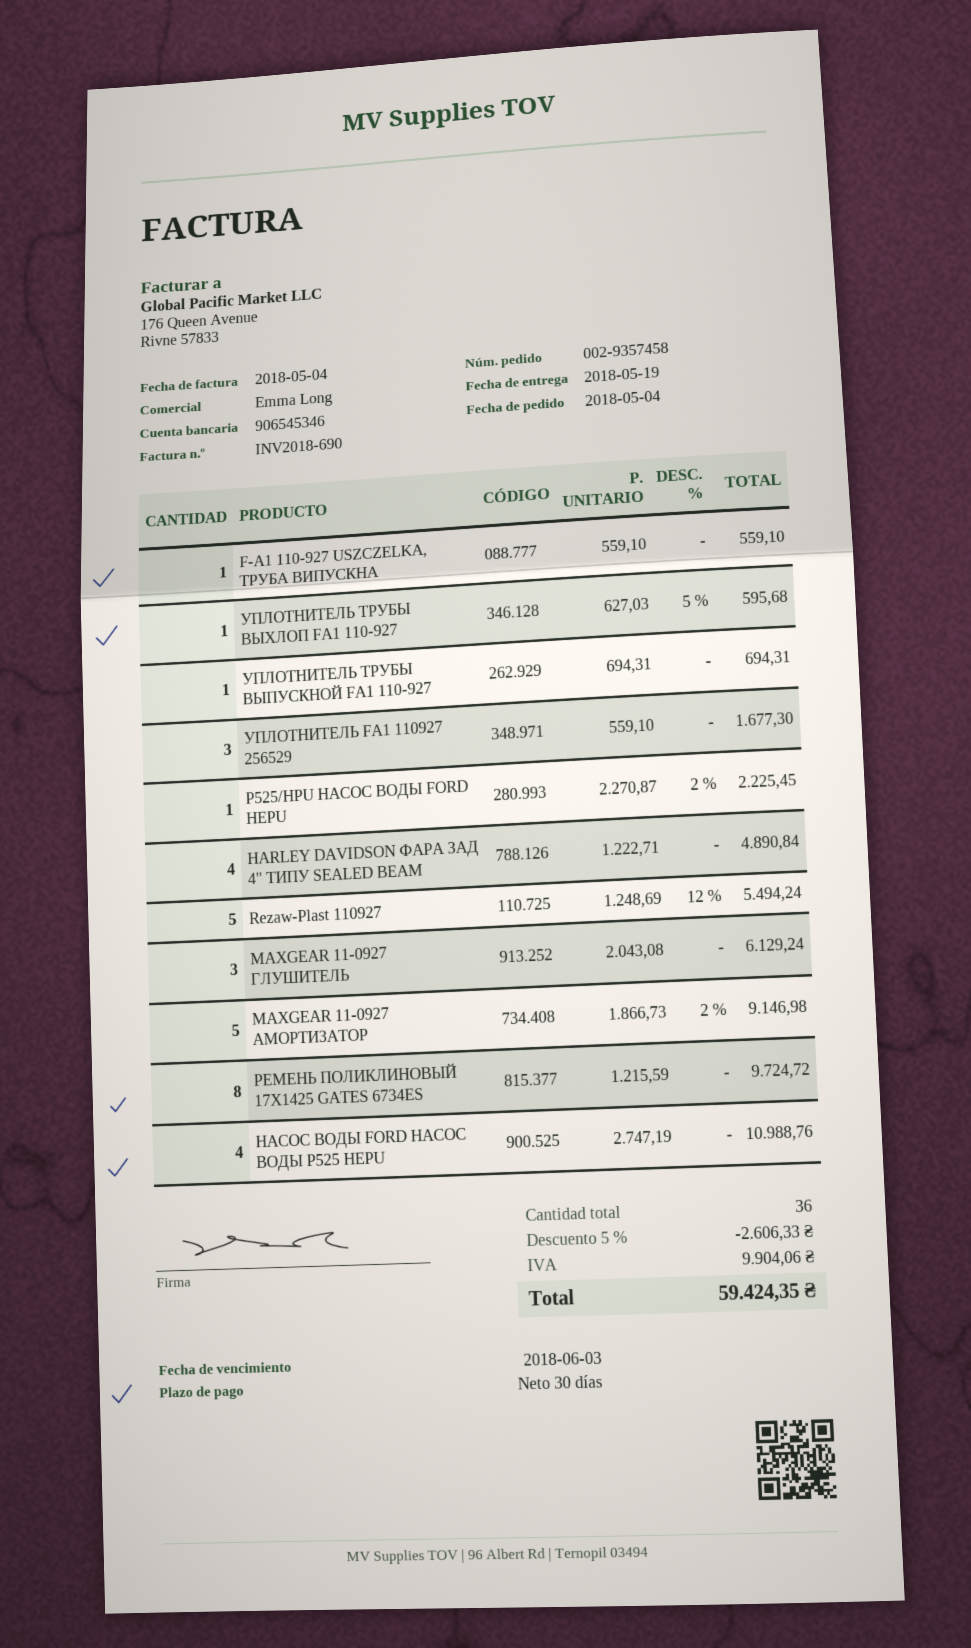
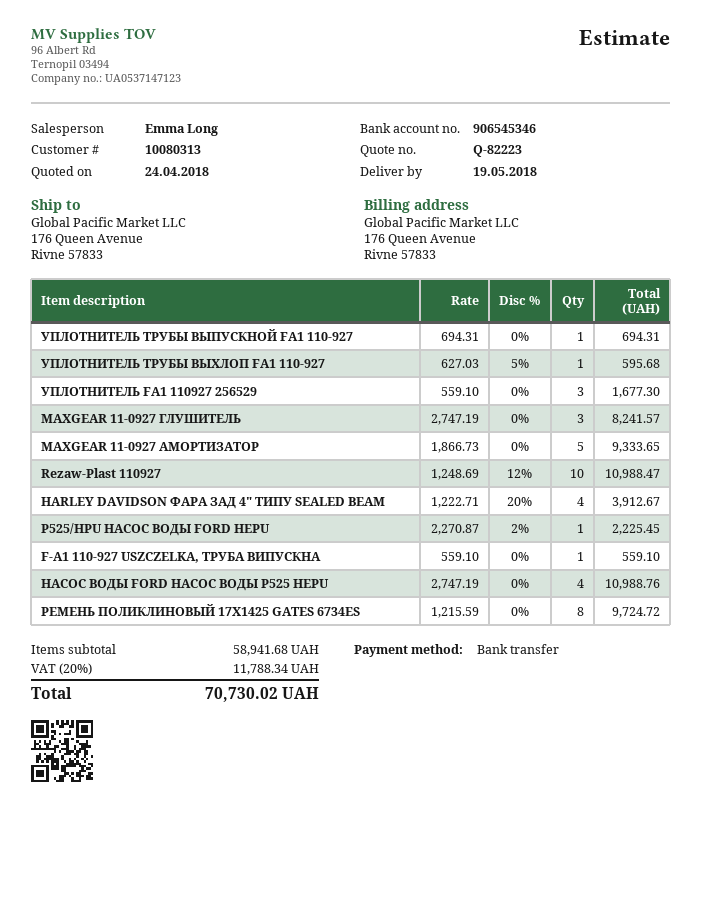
HARLEY DAVIDSON ФАРА ЗАД 4" ТИПУ SEALED BEAM: 4 x 1222.71 = 4890.84 -> 4 x 1222.71 - 20% = 3912.67
Rezaw-Plast 110927: 5 x 1248.69 - 12% = 5494.24 -> 10 x 1248.69 - 12% = 10988.47
MAXGEAR 11-0927 ГЛУШИТЕЛЬ: 3 x 2043.08 = 6129.24 -> 3 x 2747.19 = 8241.57
MAXGEAR 11-0927 АМОРТИЗАТОР: 5 x 1866.73 - 2% = 9146.98 -> 5 x 1866.73 = 9333.65
discount: 5% = 2606.33 -> none
tax: 9904.06 -> 11788.34
total: 59424.35 -> 70730.02

